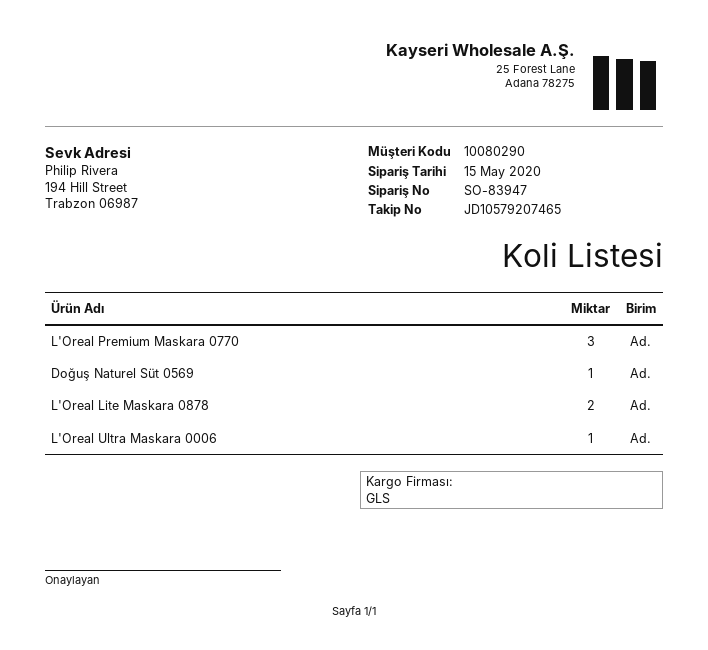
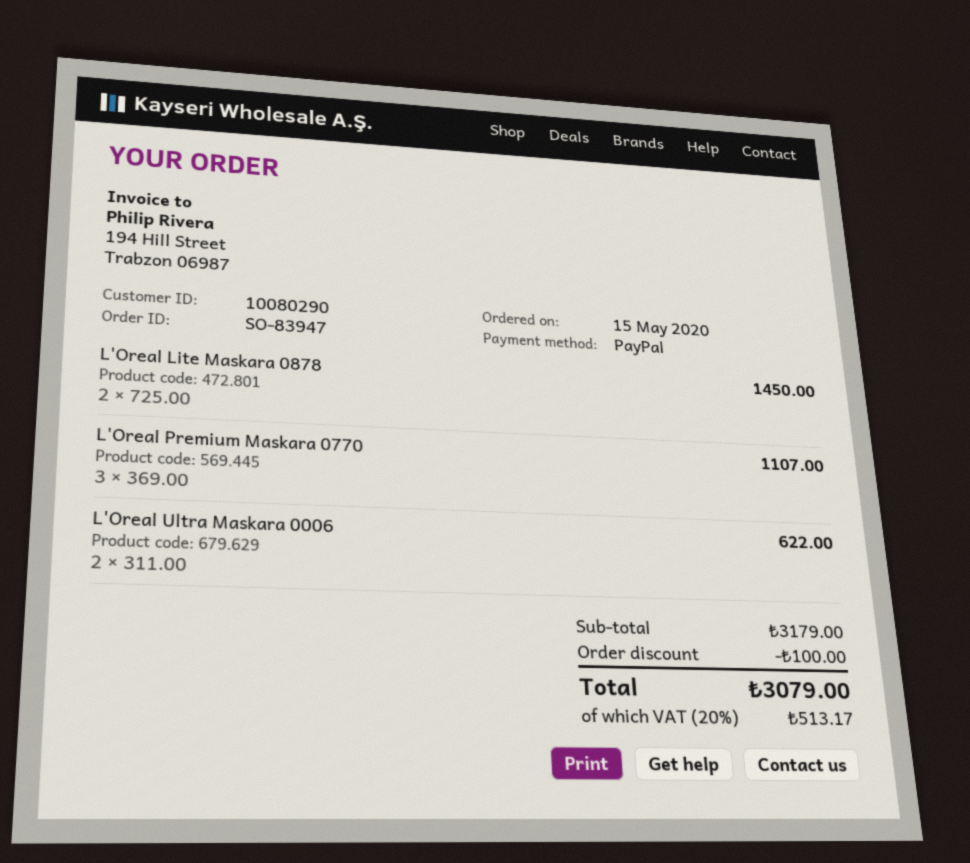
Doğuş Naturel Süt 0569: 1 -> none
L'Oreal Ultra Maskara 0006: 1 -> 2

